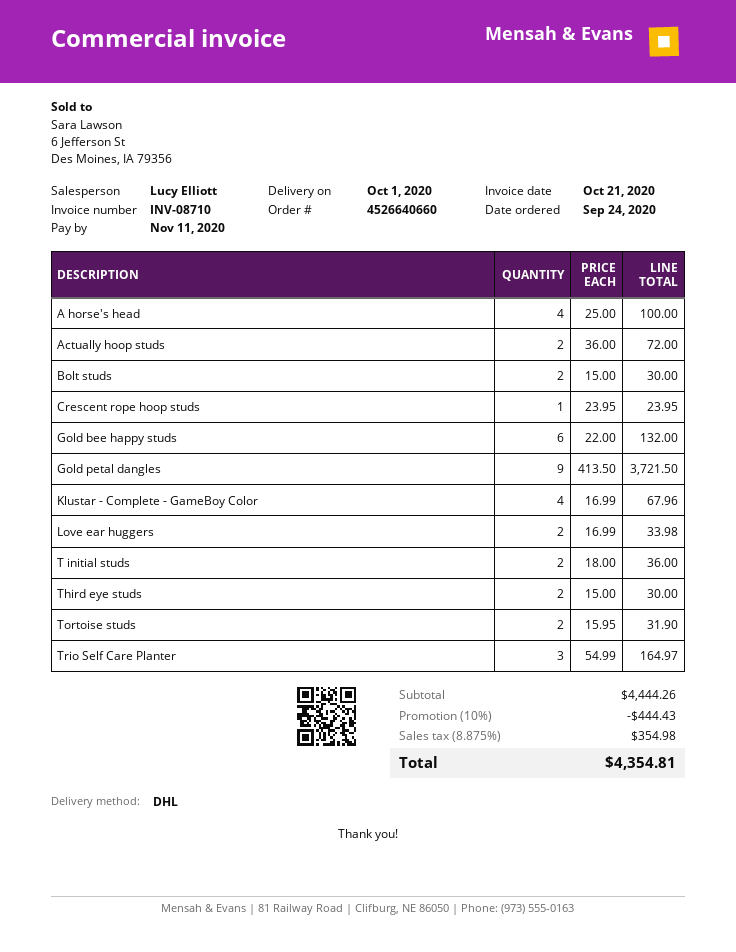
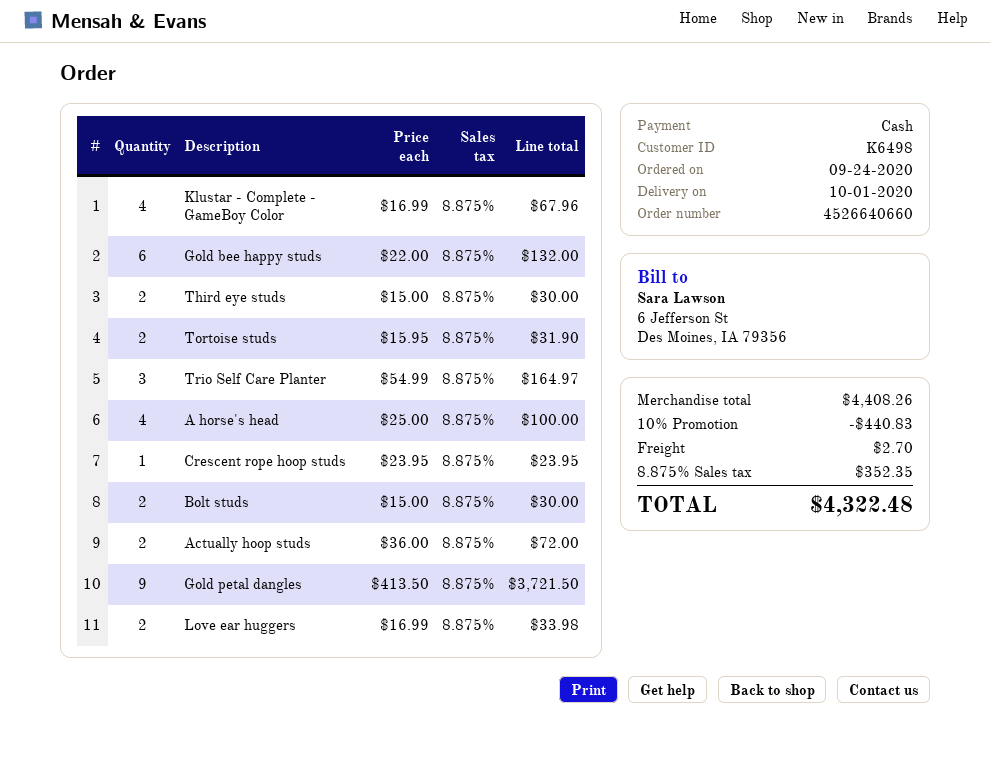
T initial studs: 2 x 18.00 = 36.00 -> none
subtotal: 4444.26 -> 4408.26
discount: 10% = 444.43 -> 10% = 440.83
shipping: none -> 2.70
tax: 8.875% = 354.98 -> 8.875% = 352.35
total: 4354.81 -> 4322.48

